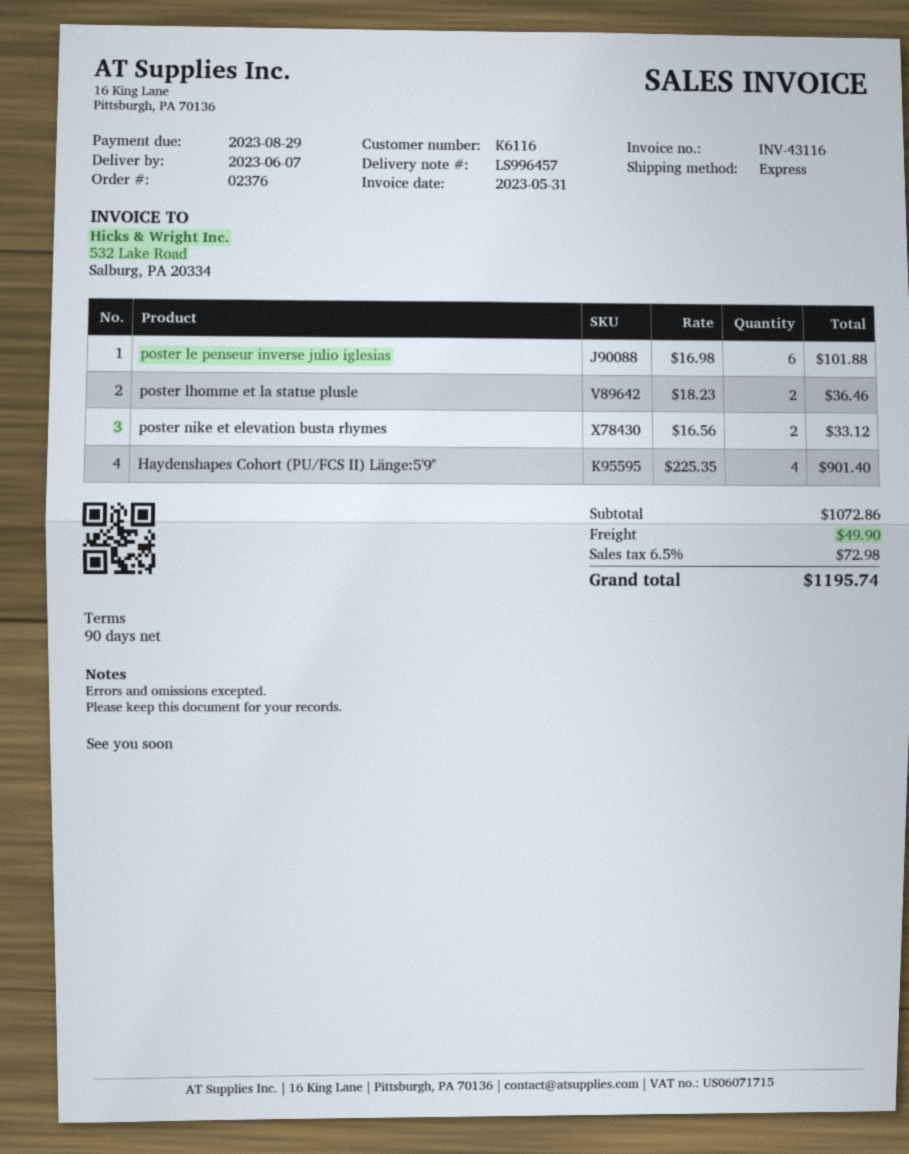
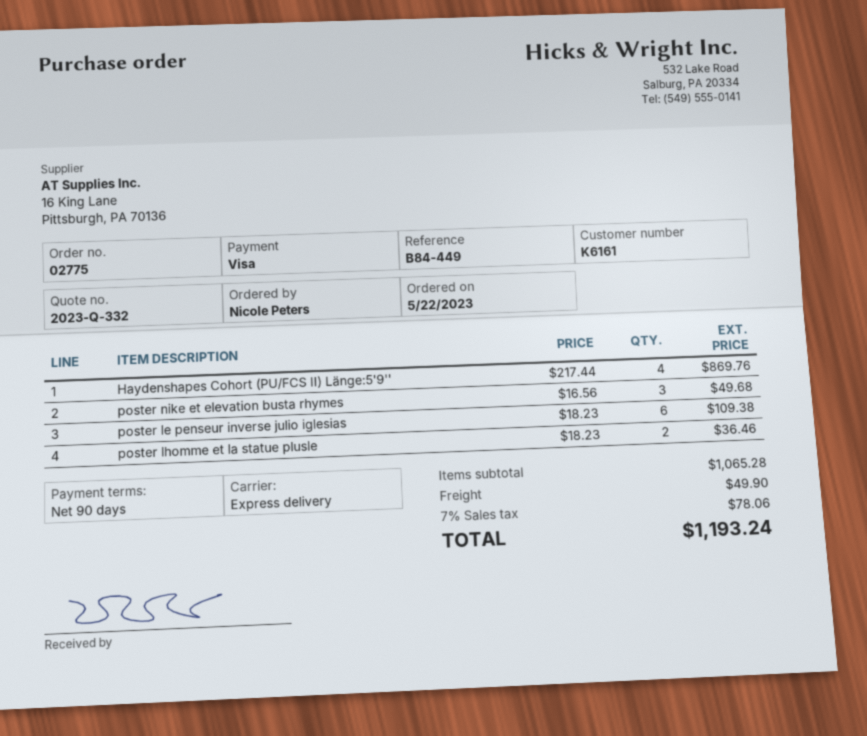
order number: 02376 -> 02775
customer number: K6116 -> K6161
poster le penseur inverse julio iglesias: 6 x 16.98 = 101.88 -> 6 x 18.23 = 109.38
poster nike et elevation busta rhymes: 2 x 16.56 = 33.12 -> 3 x 16.56 = 49.68
Haydenshapes Cohort (PU/FCS II) Länge:5'9'': 4 x 225.35 = 901.40 -> 4 x 217.44 = 869.76
subtotal: 1072.86 -> 1065.28
tax: 6.5% = 72.98 -> 7% = 78.06
total: 1195.74 -> 1193.24

